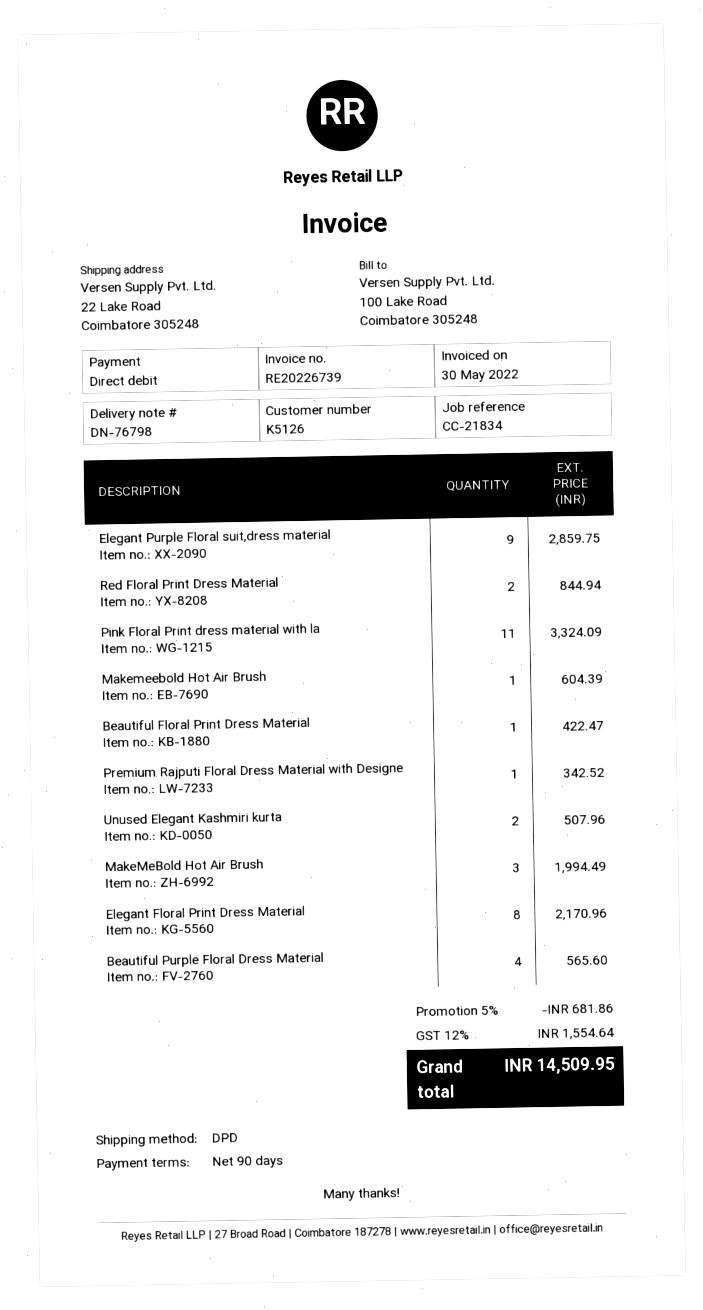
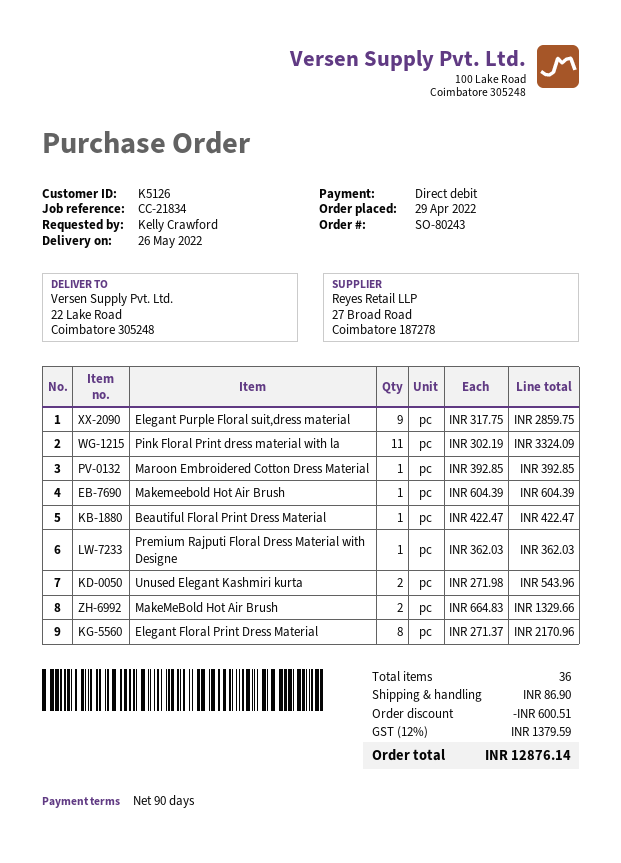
Red Floral Print Dress Material: 2 for 844.94 -> none
Premium Rajputi Floral Dress Material with Designe: 1 for 342.52 -> 1 for 362.03
Unused Elegant Kashmiri kurta: 2 for 507.96 -> 2 for 543.96
MakeMeBold Hot Air Brush: 3 for 1994.49 -> 2 for 1329.66
Beautiful Purple Floral Dress Material: 4 for 565.60 -> none
Maroon Embroidered Cotton Dress Material: none -> 1 for 392.85
discount: 681.86 -> 600.51
shipping: none -> 86.90
tax: 12% = 1554.64 -> 12% = 1379.59
total: 14509.95 -> 12876.14

